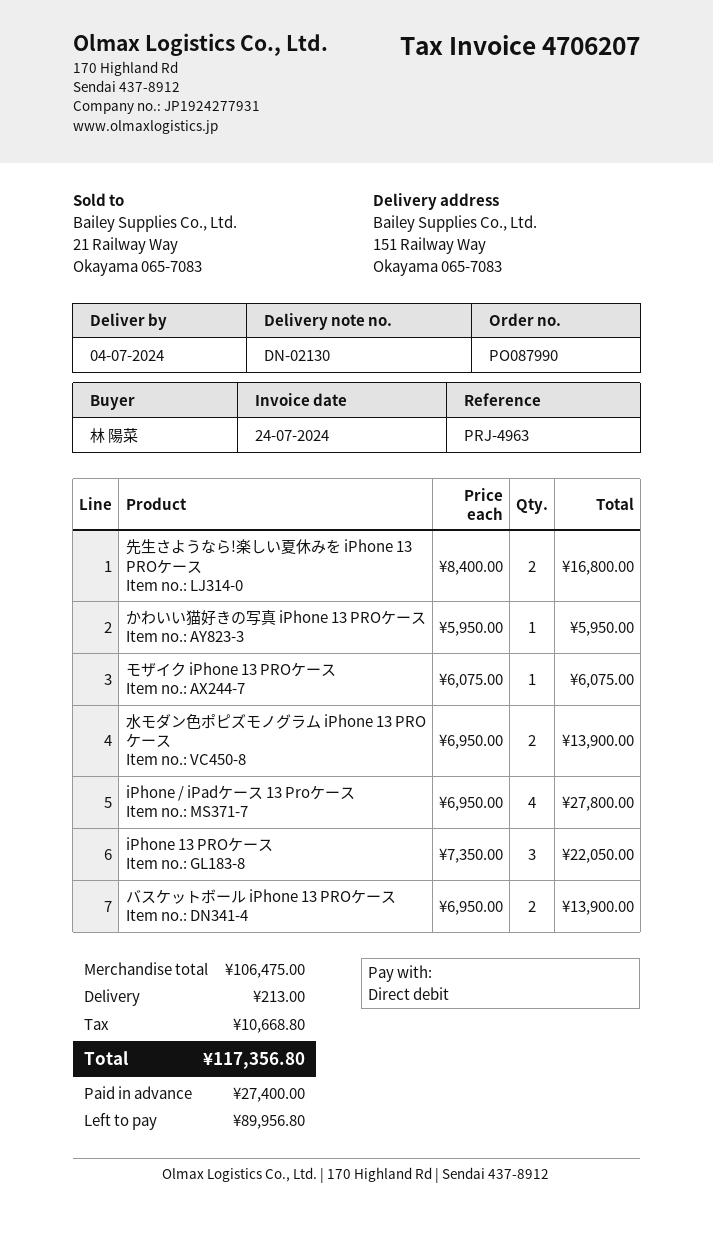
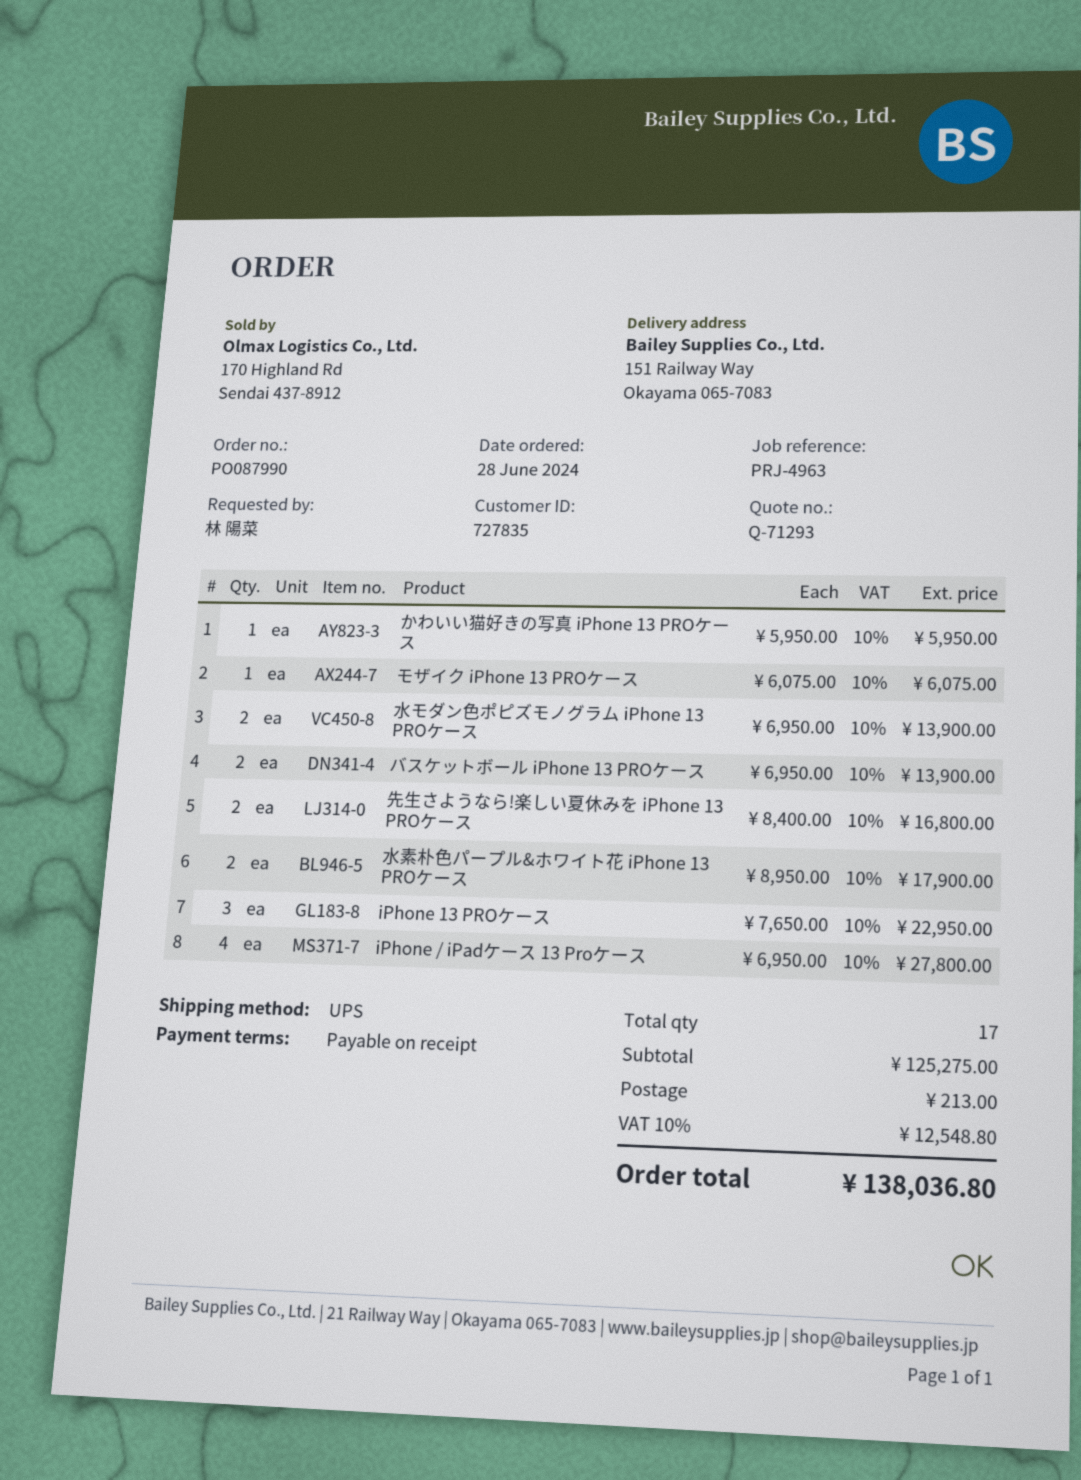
iPhone 13 PROケース: 3 x 7350.00 = 22050.00 -> 3 x 7650.00 = 22950.00
水素朴色パープル&ホワイト花 iPhone 13 PROケース: none -> 2 x 8950.00 = 17900.00
subtotal: 106475.00 -> 125275.00
tax: 10668.80 -> 12548.80
total: 117356.80 -> 138036.80

